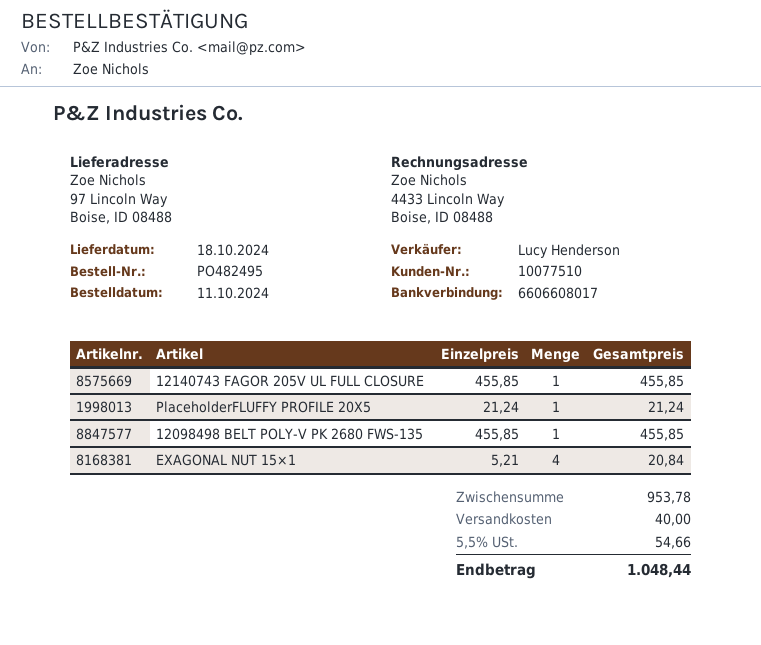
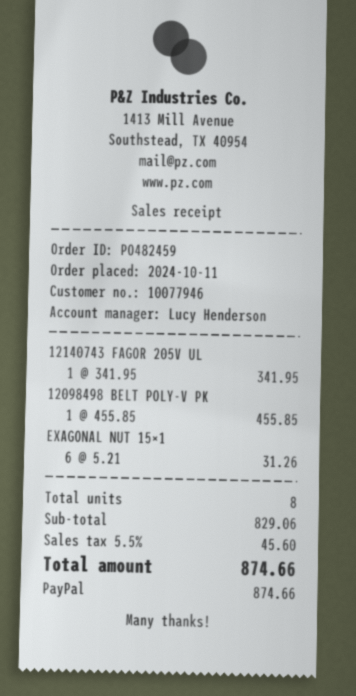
order number: PO482495 -> PO482459
customer number: 10077510 -> 10077946
12140743 FAGOR 205V UL FULL CLOSURE: 1 x 455.85 = 455.85 -> 1 x 341.95 = 341.95
PlaceholderFLUFFY PROFILE 20X5: 1 x 21.24 = 21.24 -> none
EXAGONAL NUT 15×1: 4 x 5.21 = 20.84 -> 6 x 5.21 = 31.26
subtotal: 953.78 -> 829.06
shipping: 40.00 -> none
tax: 5.5% = 54.66 -> 5.5% = 45.60
total: 1048.44 -> 874.66

